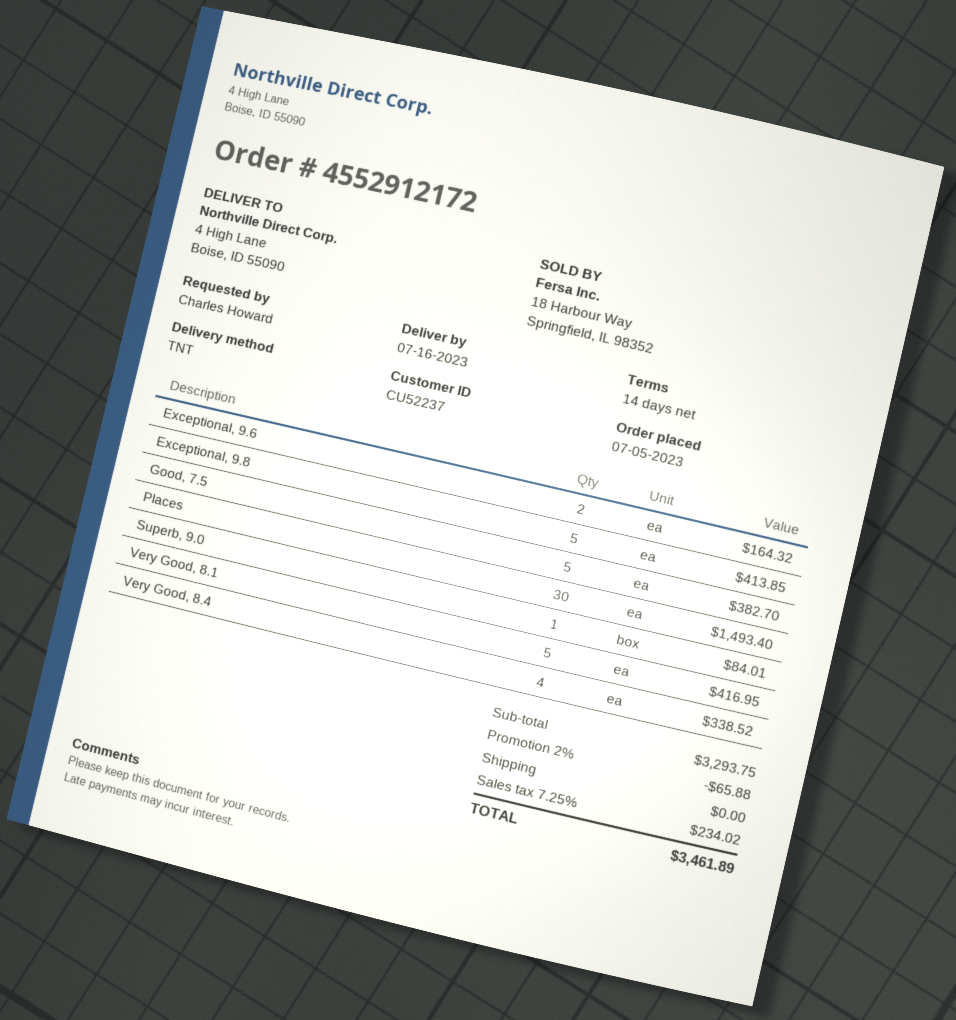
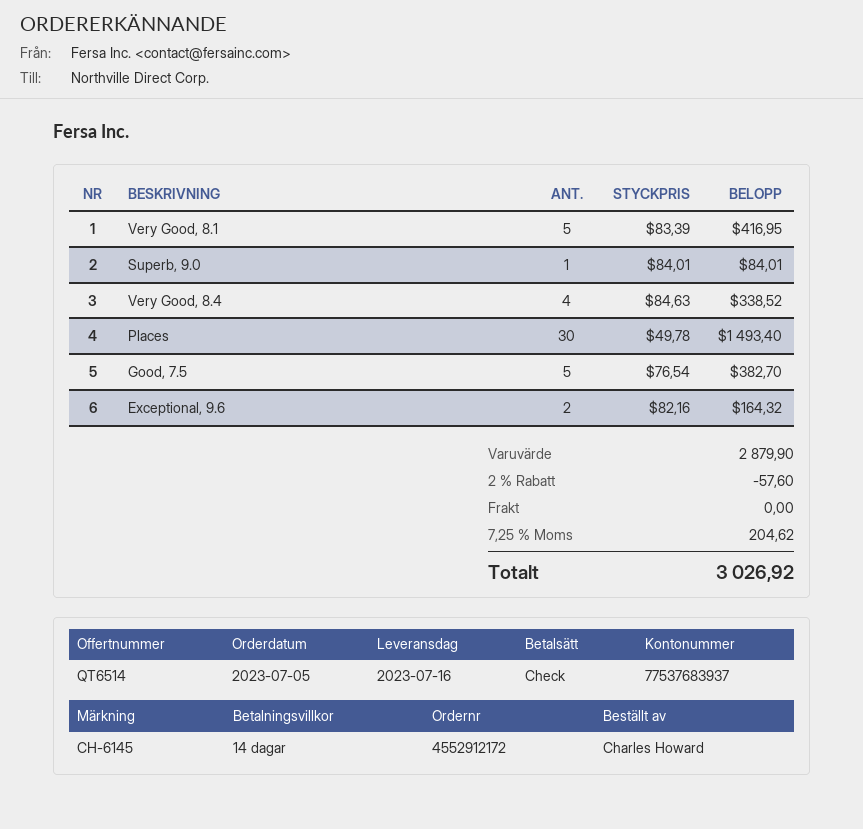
Exceptional, 9.8: 5 for 413.85 -> none
subtotal: 3293.75 -> 2879.90
discount: 2% = 65.88 -> 2% = 57.60
tax: 7.25% = 234.02 -> 7.25% = 204.62
total: 3461.89 -> 3026.92

